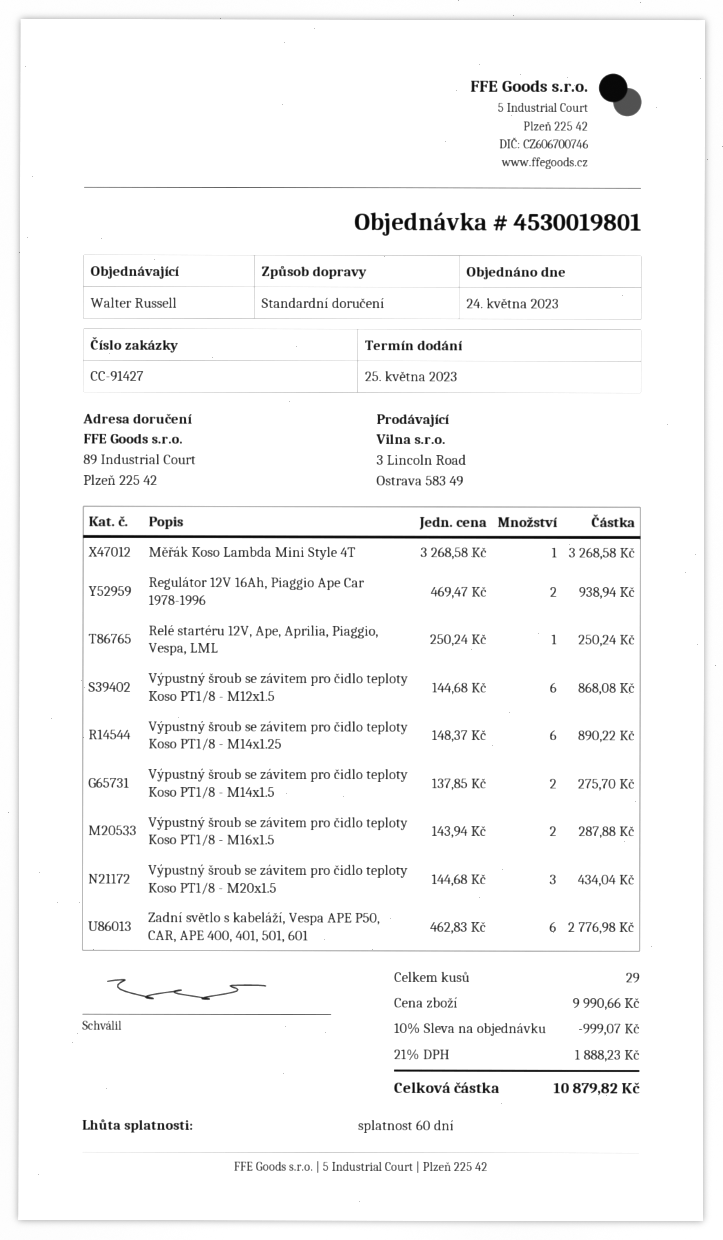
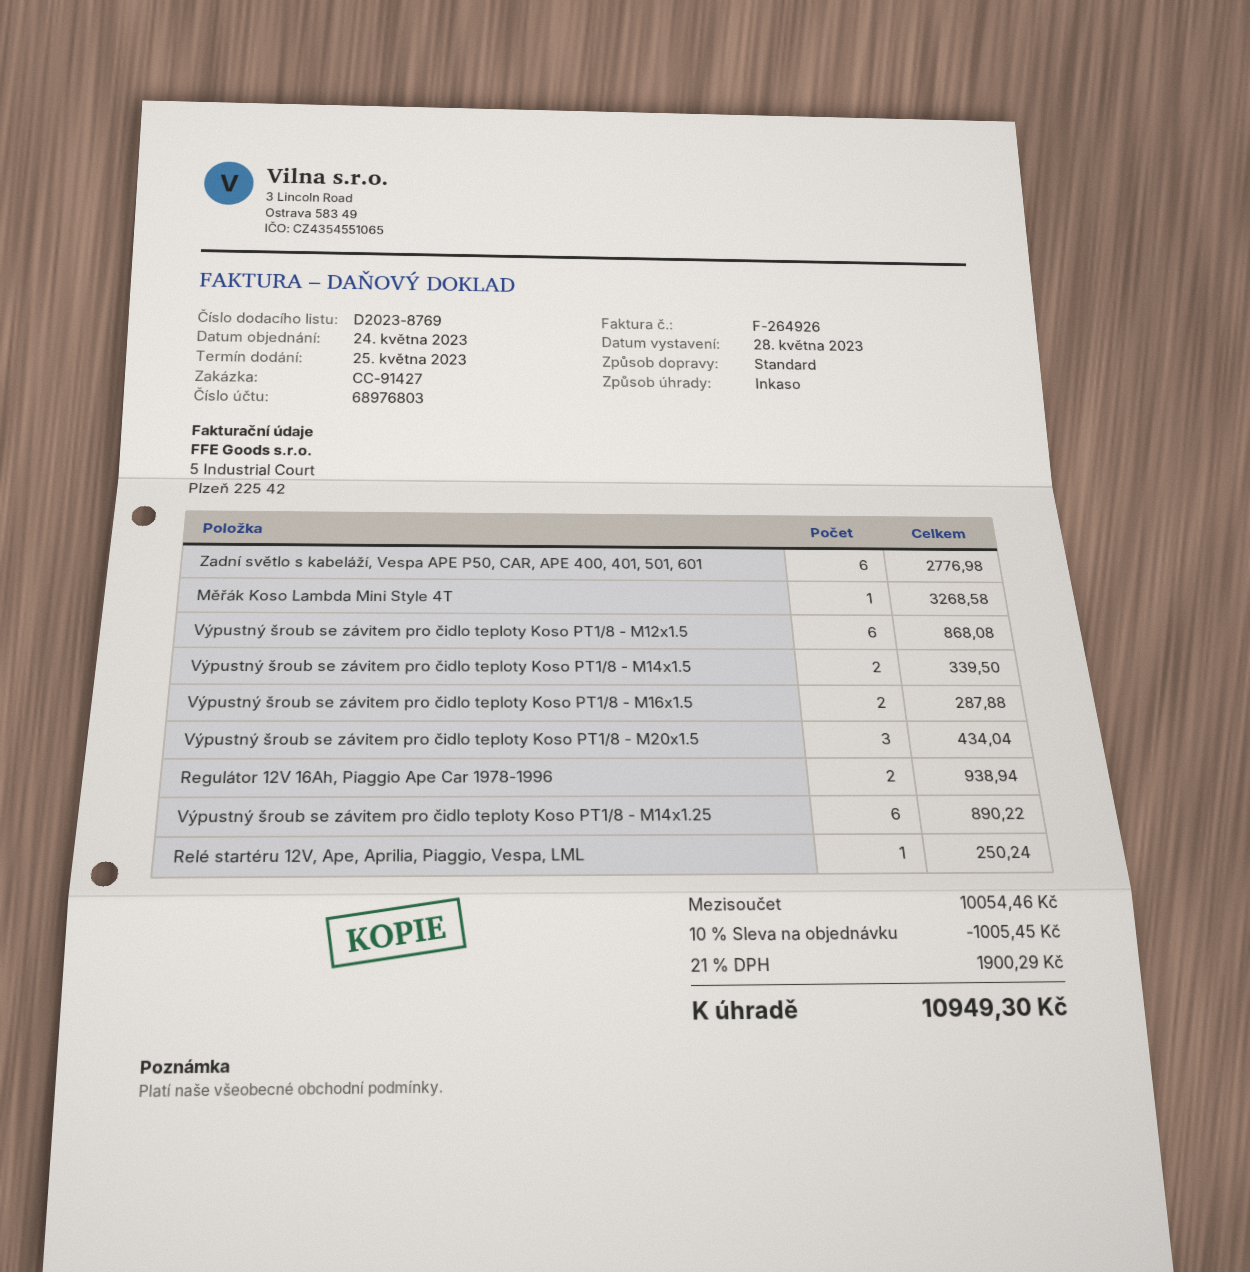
Výpustný šroub se závitem pro čidlo teploty Koso PT1/8 - M14x1.5: 2 for 275.70 -> 2 for 339.50
subtotal: 9990.66 -> 10054.46
discount: 10% = 999.07 -> 10% = 1005.45
tax: 21% = 1888.23 -> 21% = 1900.29
total: 10879.82 -> 10949.30

